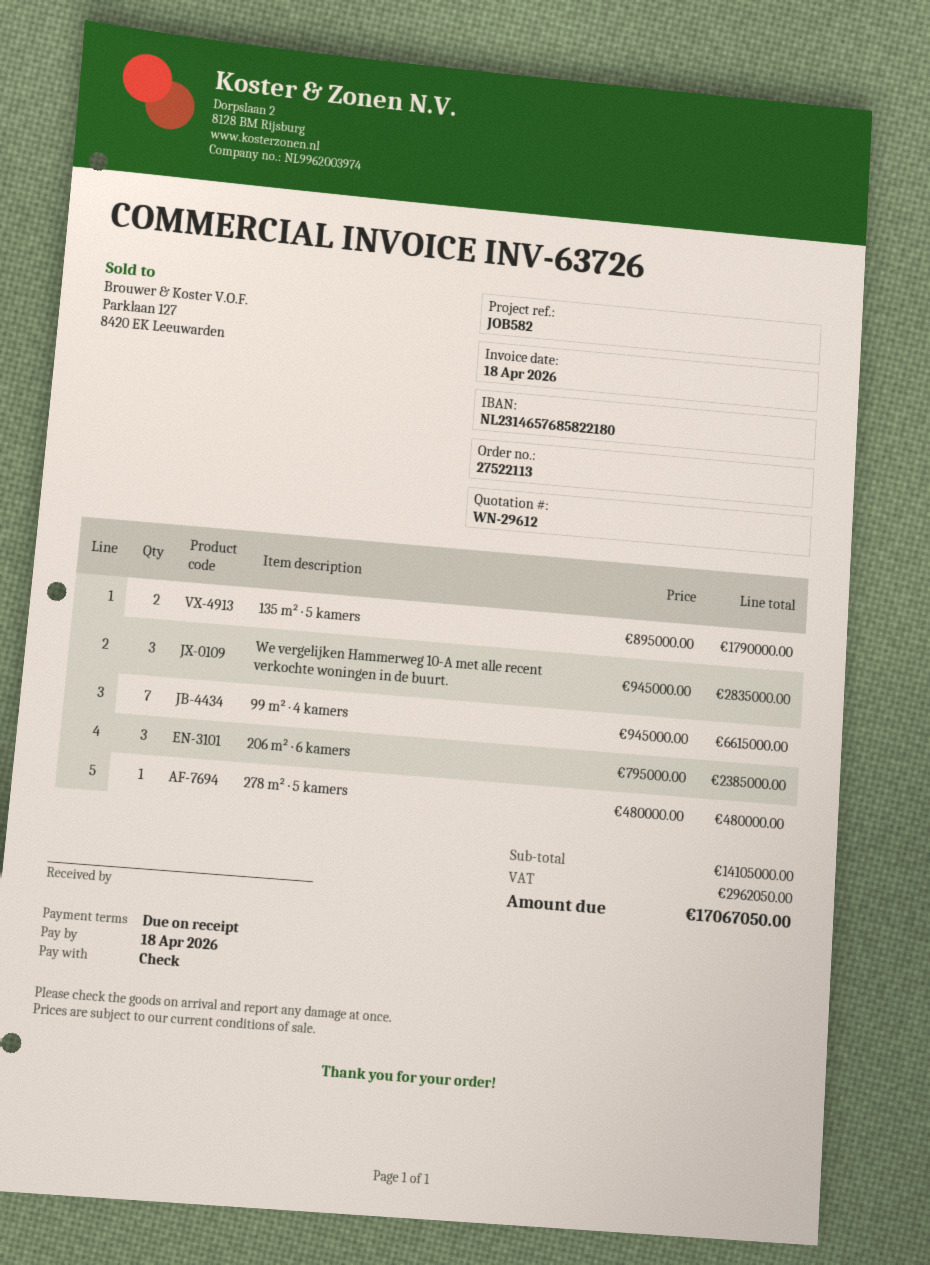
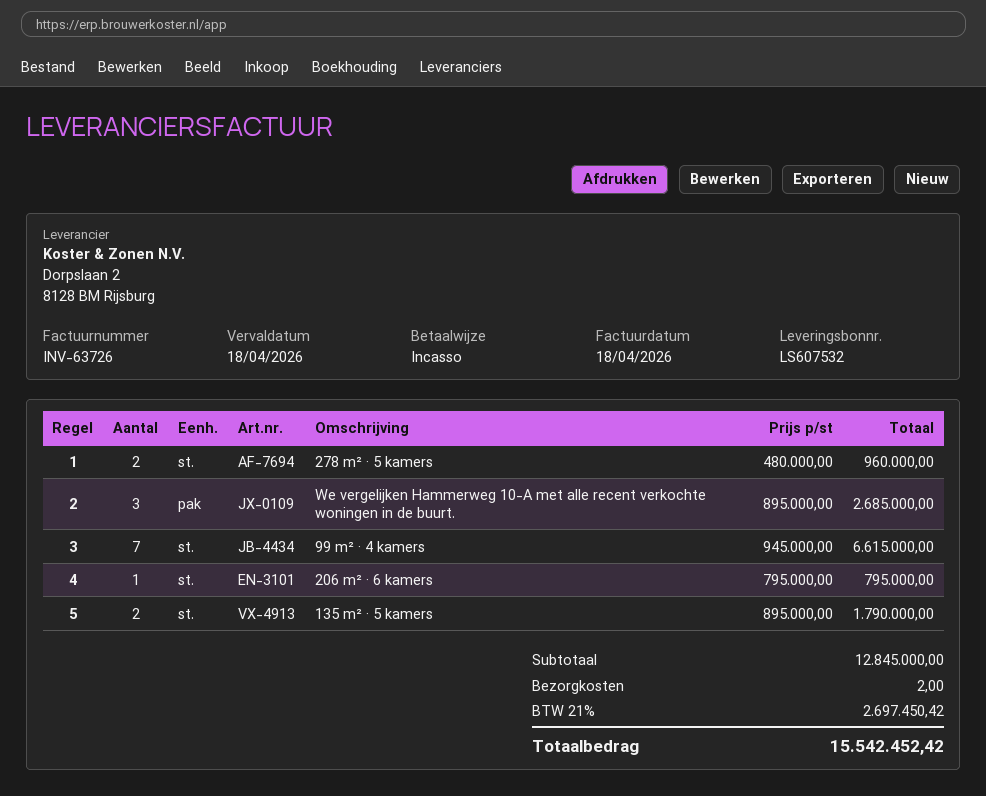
payment method: cheque -> direct debit
We vergelijken Hammerweg 10-A met alle recent verkochte woningen in de buurt.: 3 x 945000.00 = 2835000.00 -> 3 x 895000.00 = 2685000.00
206 m² · 6 kamers: 3 x 795000.00 = 2385000.00 -> 1 x 795000.00 = 795000.00
278 m² · 5 kamers: 1 x 480000.00 = 480000.00 -> 2 x 480000.00 = 960000.00
subtotal: 14105000.00 -> 12845000.00
shipping: none -> 2.00
tax: 2962050.00 -> 2697450.42
total: 17067050.00 -> 15542452.42

